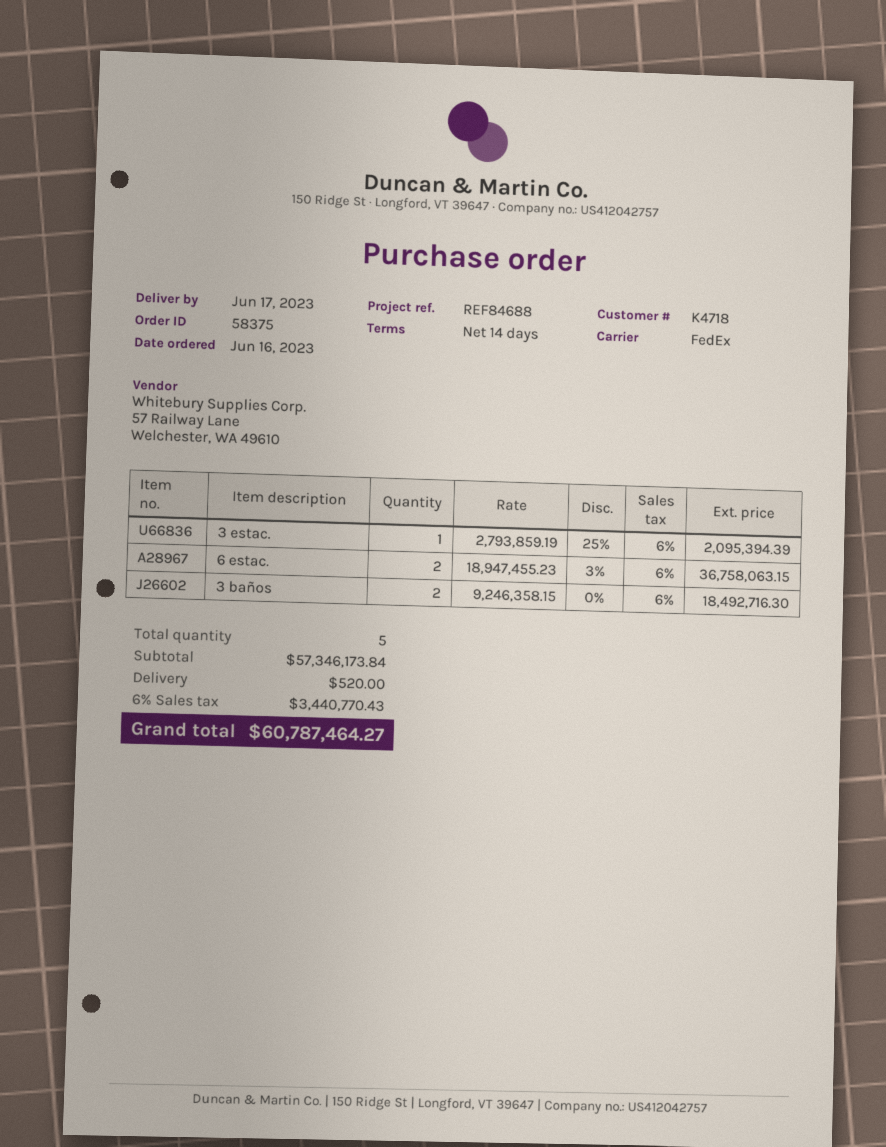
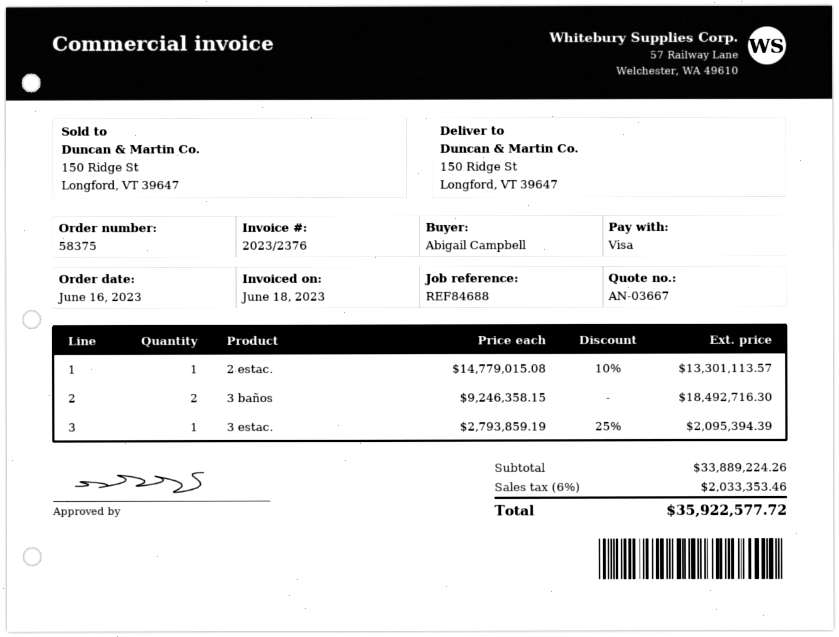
6 estac.: 2 x 18947455.23 - 3% = 36758063.15 -> none
2 estac.: none -> 1 x 14779015.08 - 10% = 13301113.57
subtotal: 57346173.84 -> 33889224.26
shipping: 520.00 -> none
tax: 6% = 3440770.43 -> 6% = 2033353.46
total: 60787464.27 -> 35922577.72

